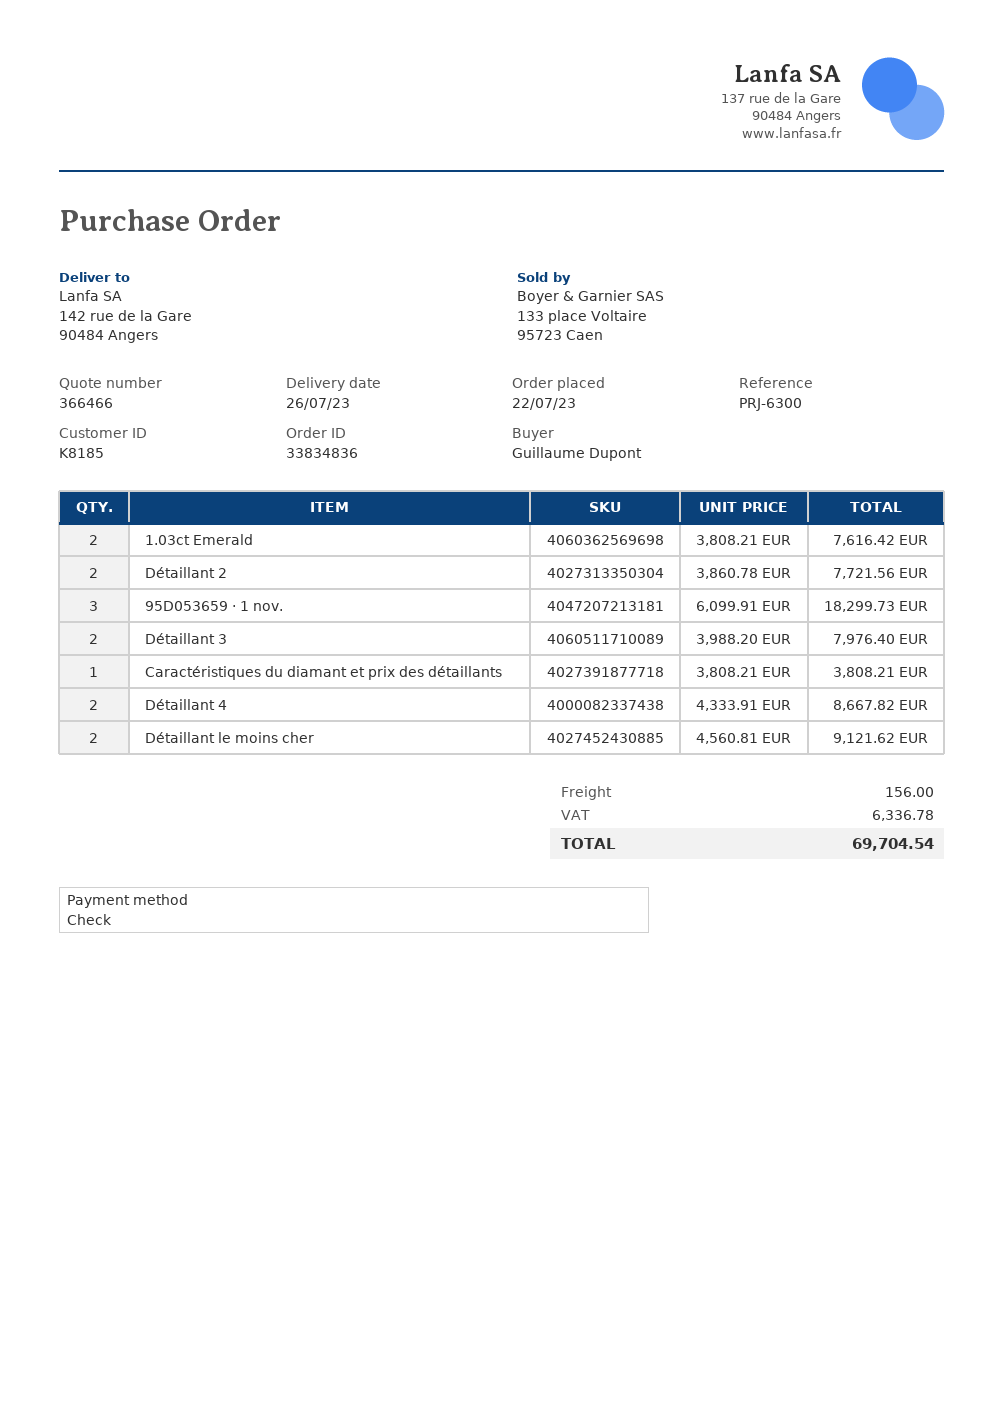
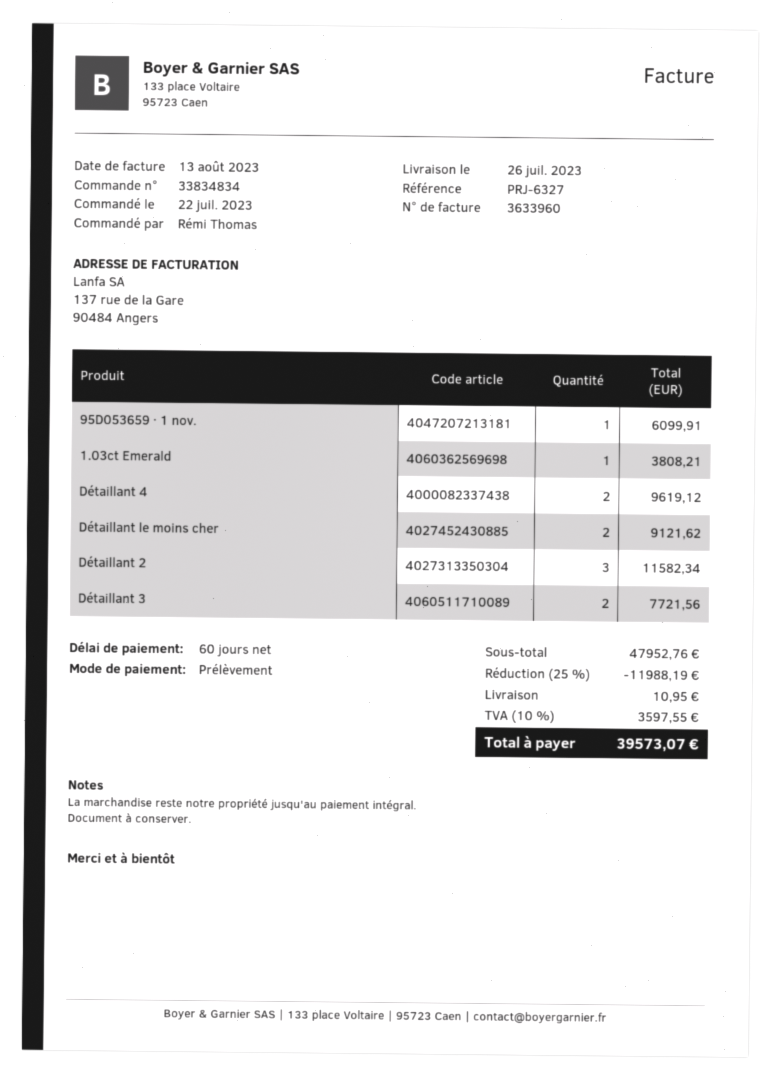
order number: 33834836 -> 33834834
reference: PRJ-6300 -> PRJ-6327
ordered by: Guillaume Dupont -> Rémi Thomas
payment method: cheque -> direct debit
1.03ct Emerald: 2 for 7616.42 -> 1 for 3808.21
Détaillant 2: 2 for 7721.56 -> 3 for 11582.34
95D053659 · 1 nov.: 3 for 18299.73 -> 1 for 6099.91
Détaillant 3: 2 for 7976.40 -> 2 for 7721.56
Caractéristiques du diamant et prix des détaillants: 1 for 3808.21 -> none
Détaillant 4: 2 for 8667.82 -> 2 for 9619.12
discount: none -> 25% = 11988.19
shipping: 156.00 -> 10.95
tax: 6336.78 -> 3597.55
total: 69704.54 -> 39573.07

